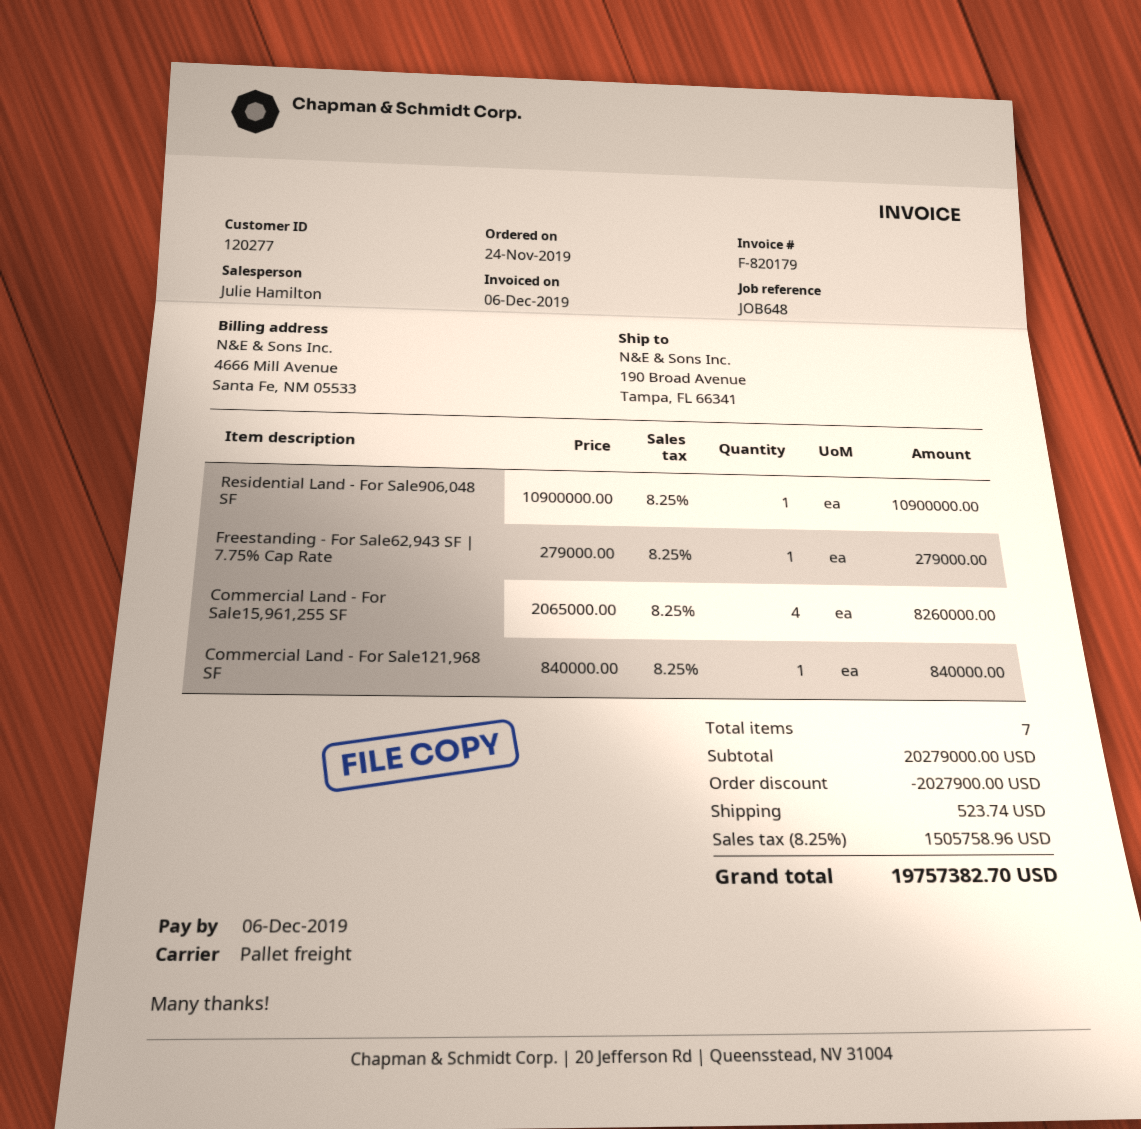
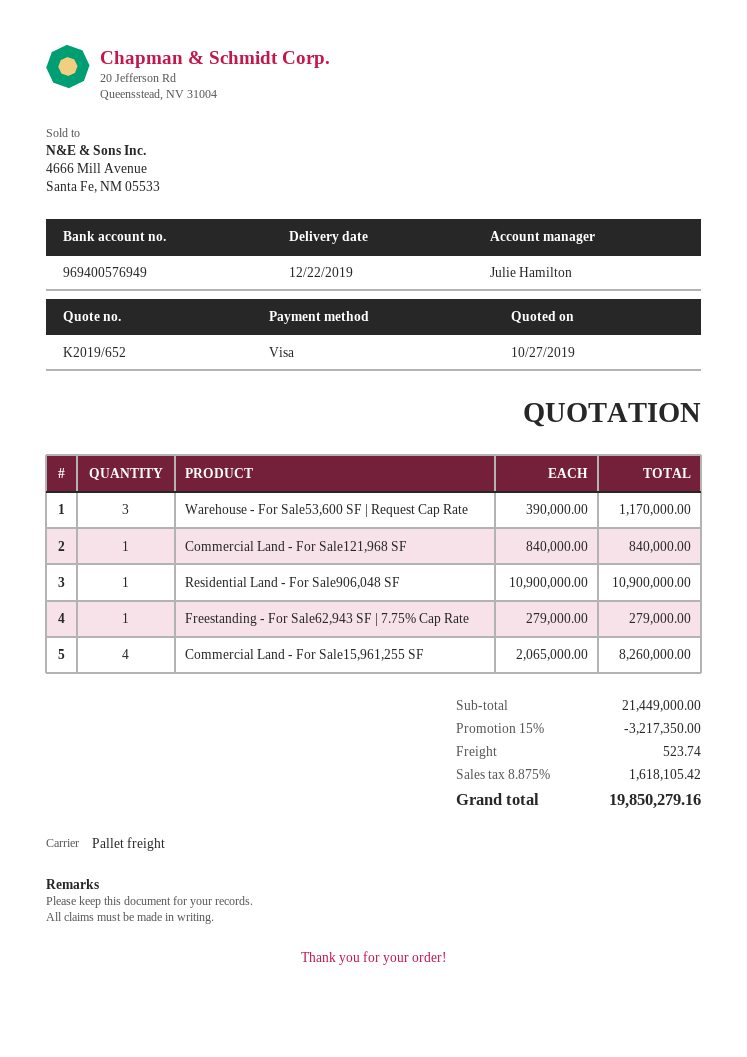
Warehouse - For Sale53,600 SF | Request Cap Rate: none -> 3 x 390000.00 = 1170000.00
subtotal: 20279000.00 -> 21449000.00
discount: 2027900.00 -> 3217350.00
tax: 8.25% = 1505758.96 -> 8.875% = 1618105.42
total: 19757382.70 -> 19850279.16

